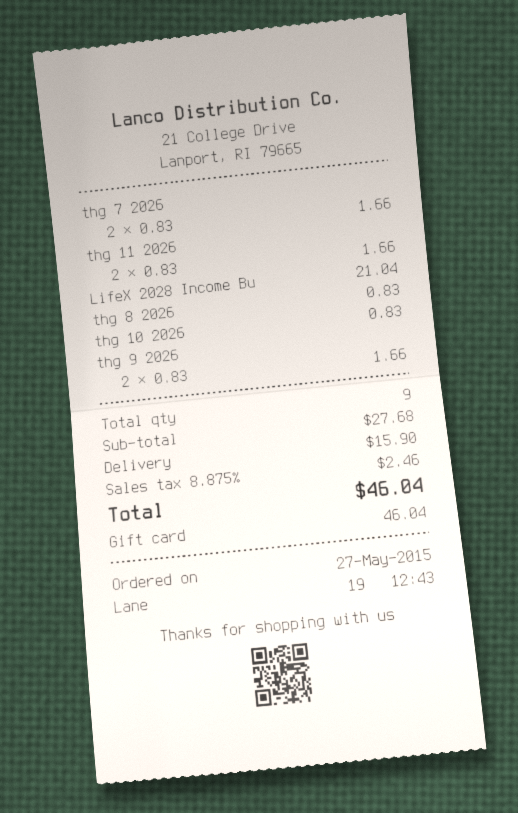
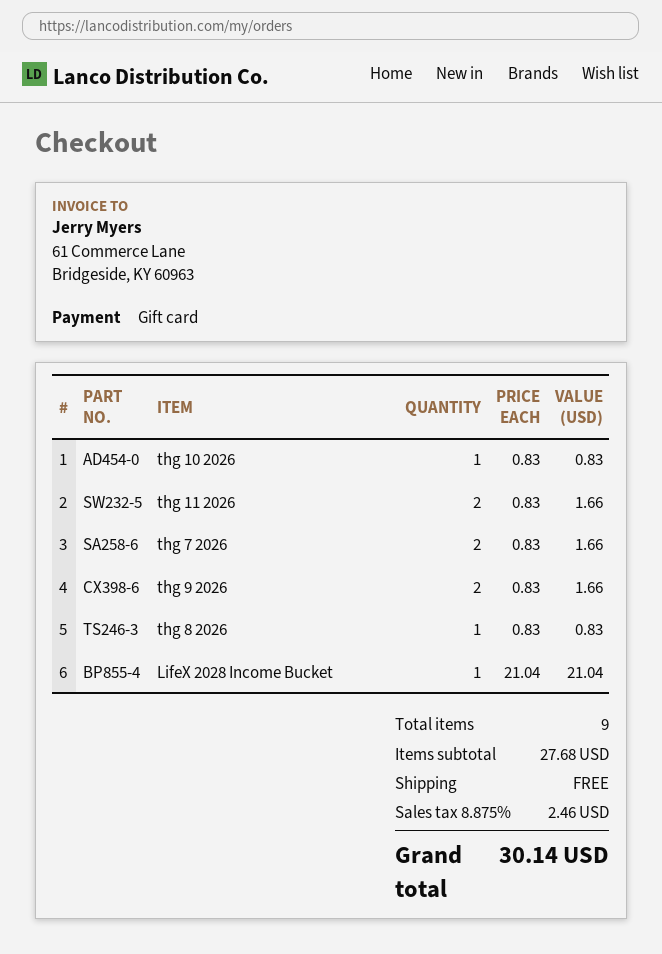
shipping: 15.90 -> 0.00
total: 46.04 -> 30.14

